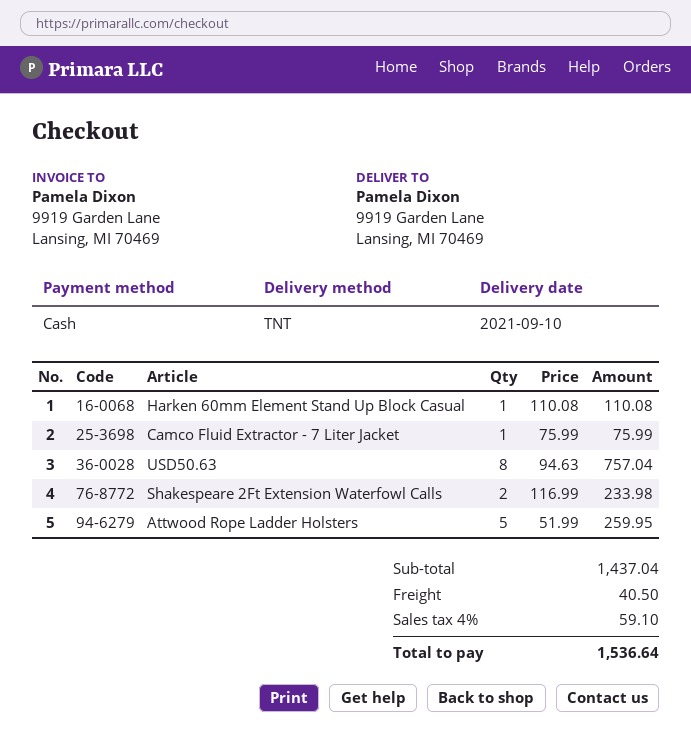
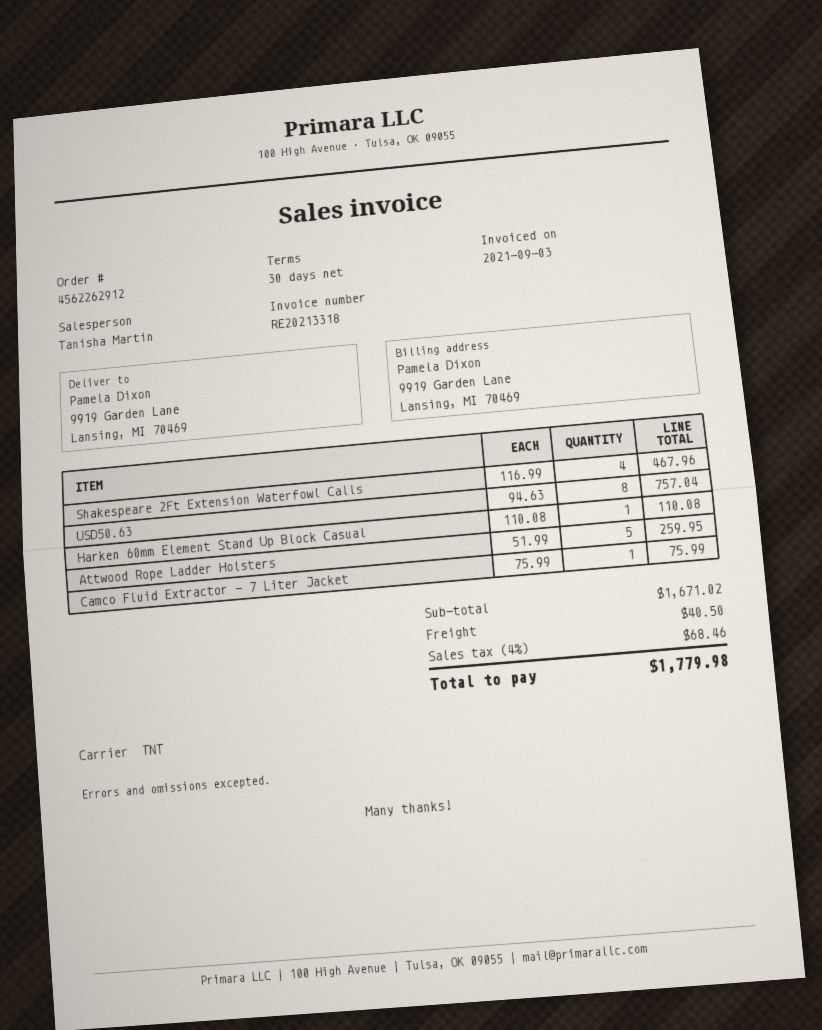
Shakespeare 2Ft Extension Waterfowl Calls: 2 x 116.99 = 233.98 -> 4 x 116.99 = 467.96
subtotal: 1437.04 -> 1671.02
tax: 4% = 59.10 -> 4% = 68.46
total: 1536.64 -> 1779.98

